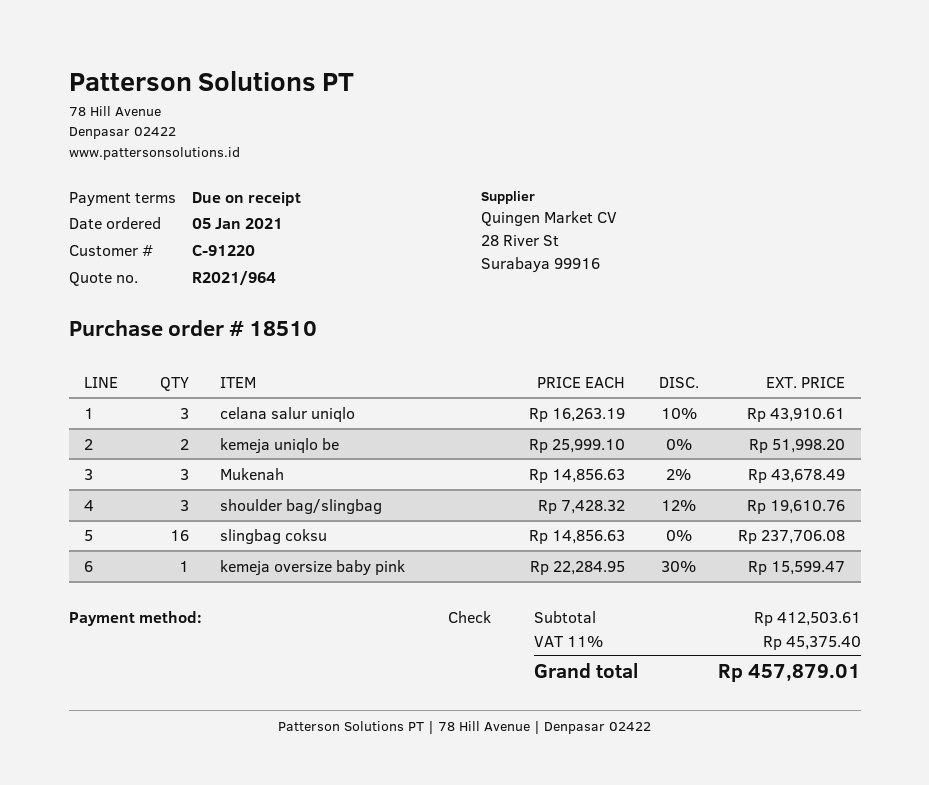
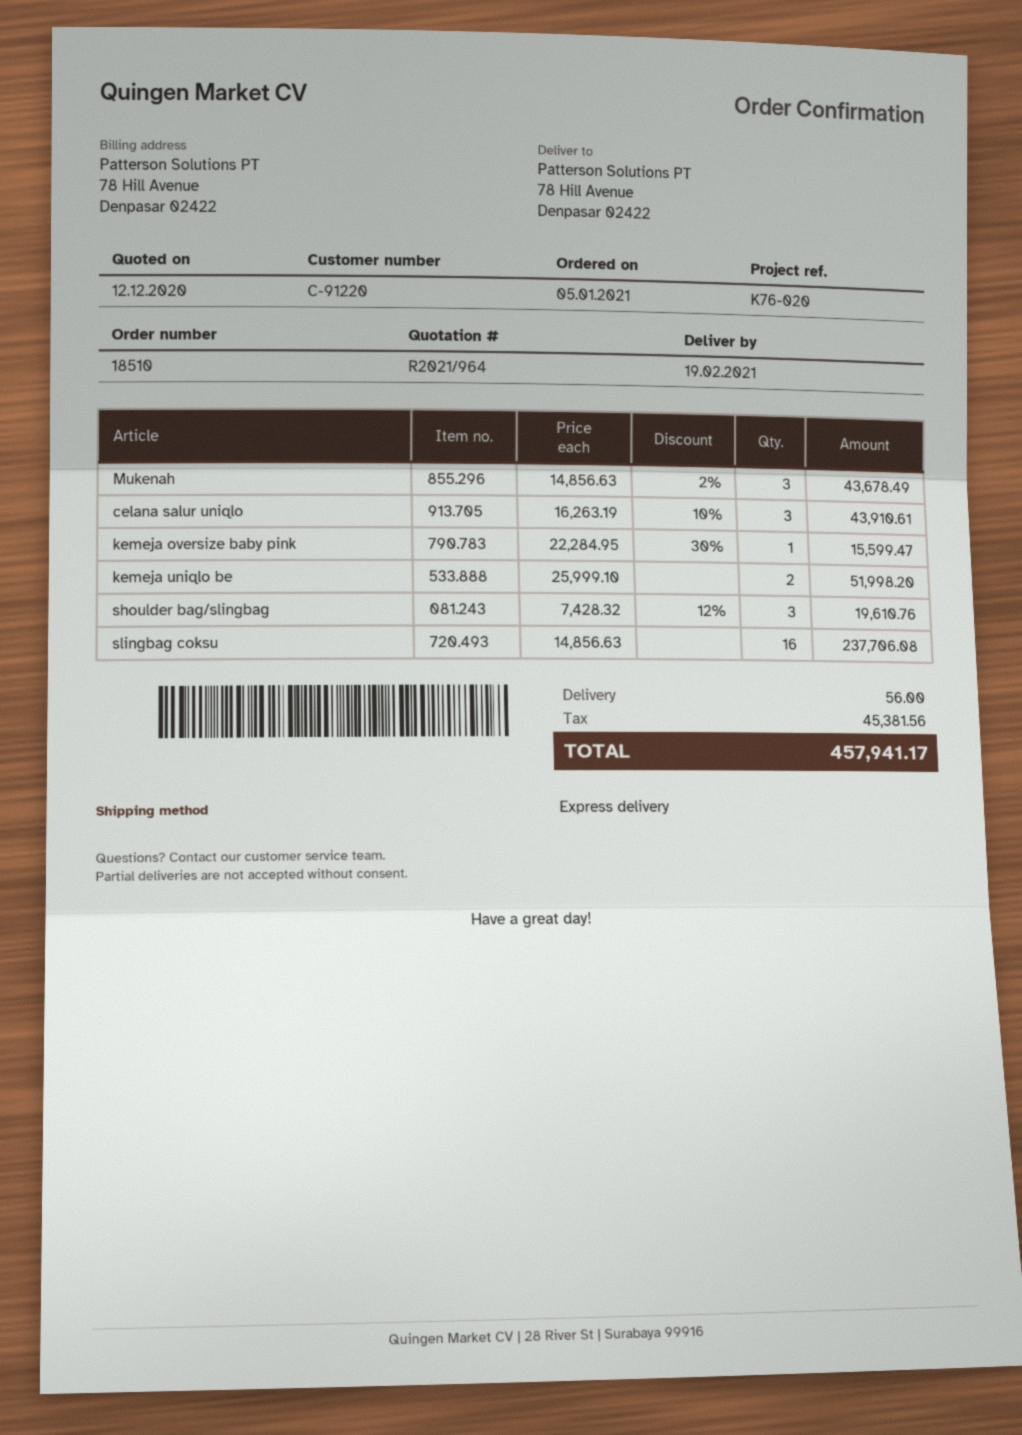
shipping: none -> 56.00
tax: 45375.40 -> 45381.56
total: 457879.01 -> 457941.17

